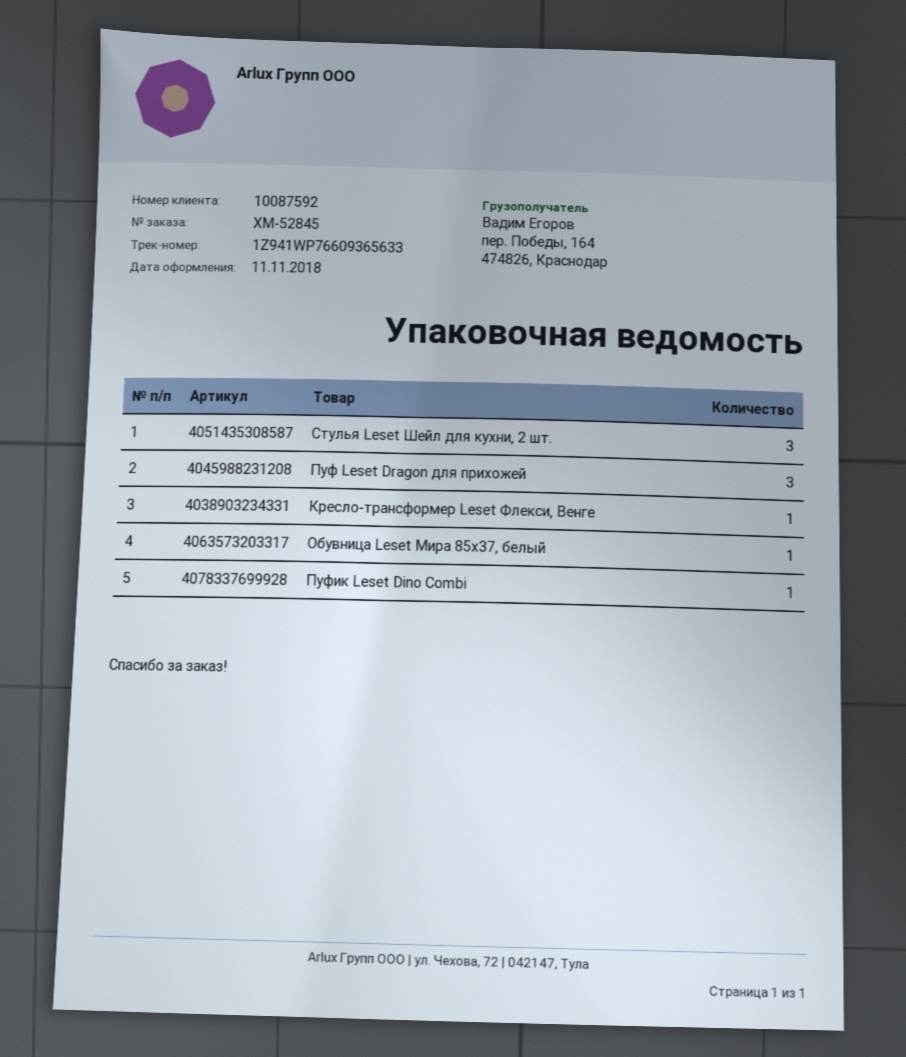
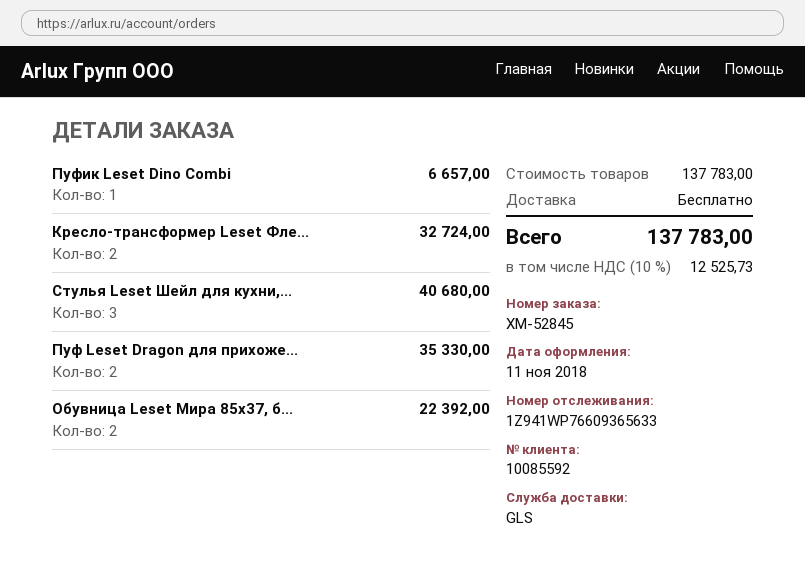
customer number: 10087592 -> 10085592
Пуф Leset Dragon для прихожей: 3 -> 2
Кресло-трансформер Leset Флекси, Венге: 1 -> 2
Обувница Leset Мира 85х37, белый: 1 -> 2

